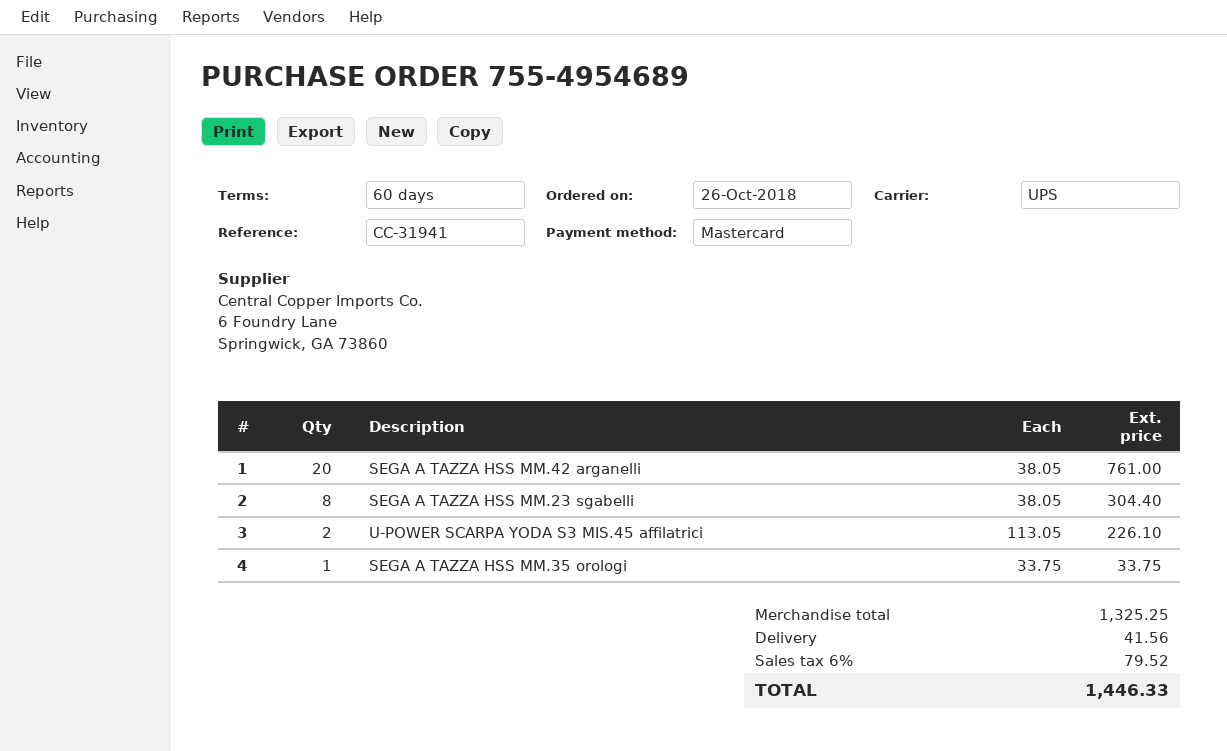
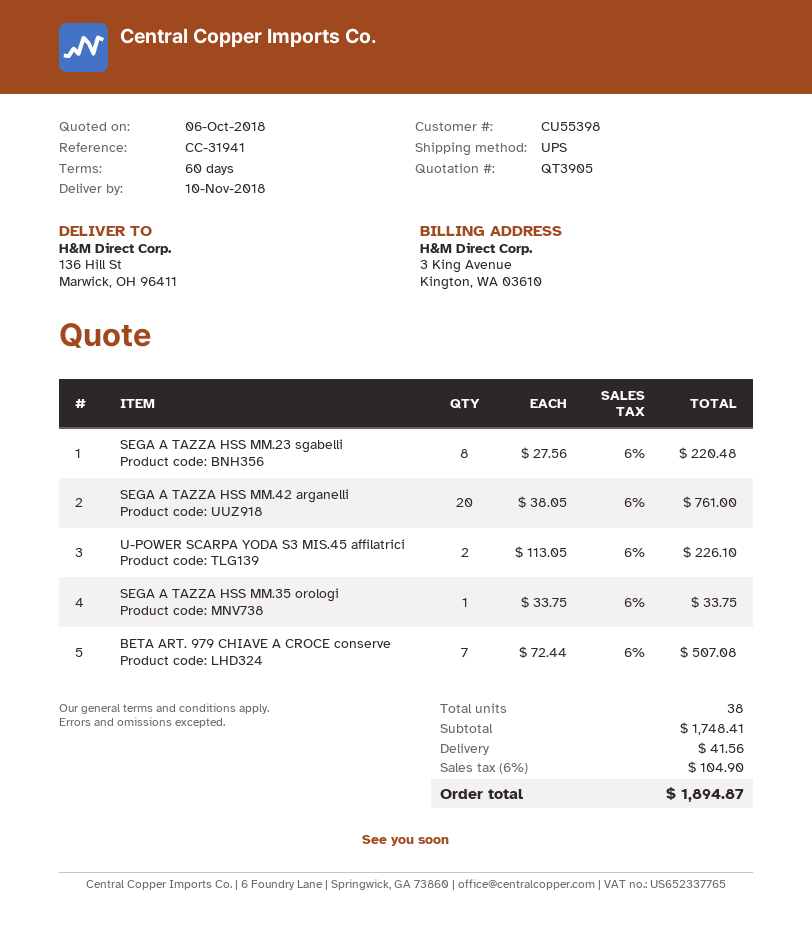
SEGA A TAZZA HSS MM.23 sgabelli: 8 x 38.05 = 304.40 -> 8 x 27.56 = 220.48
BETA ART. 979 CHIAVE A CROCE conserve: none -> 7 x 72.44 = 507.08
subtotal: 1325.25 -> 1748.41
tax: 6% = 79.52 -> 6% = 104.90
total: 1446.33 -> 1894.87

